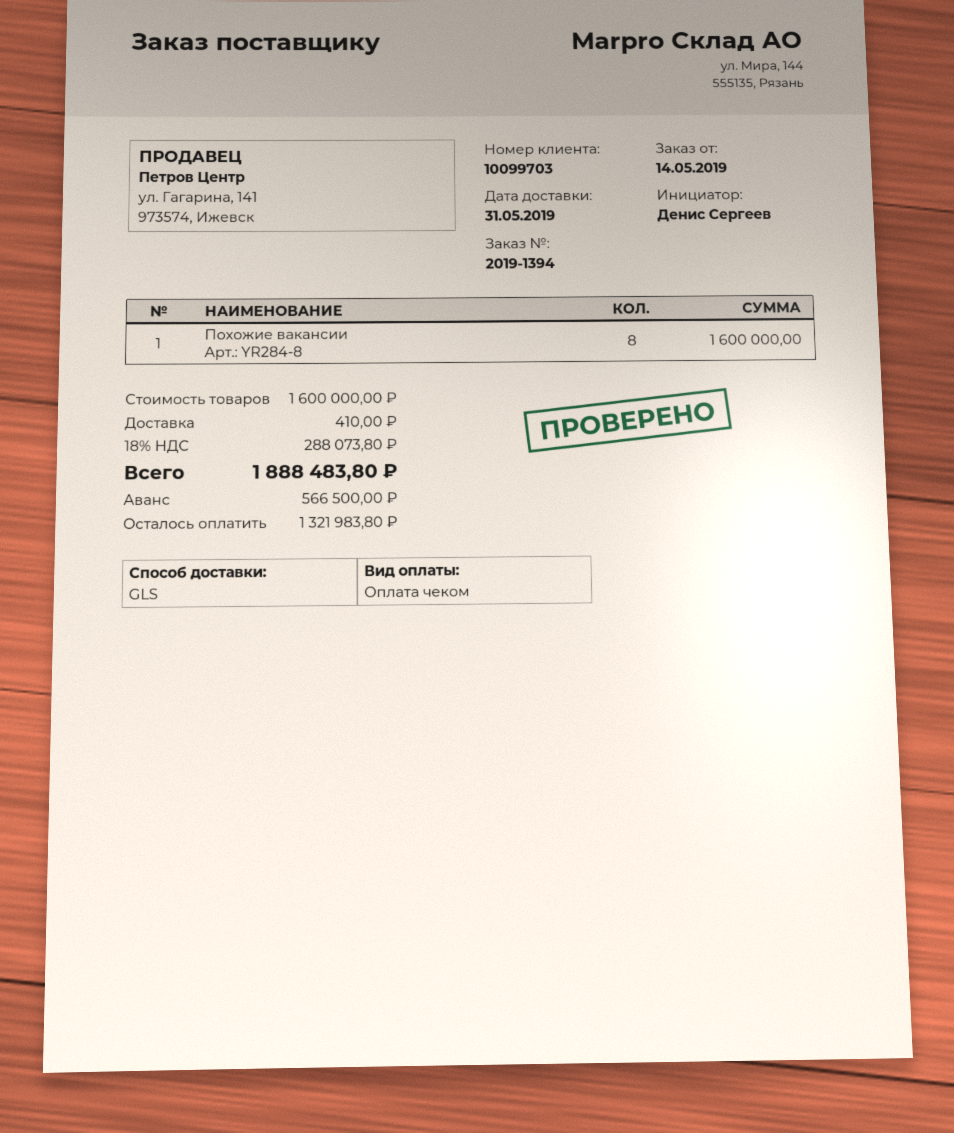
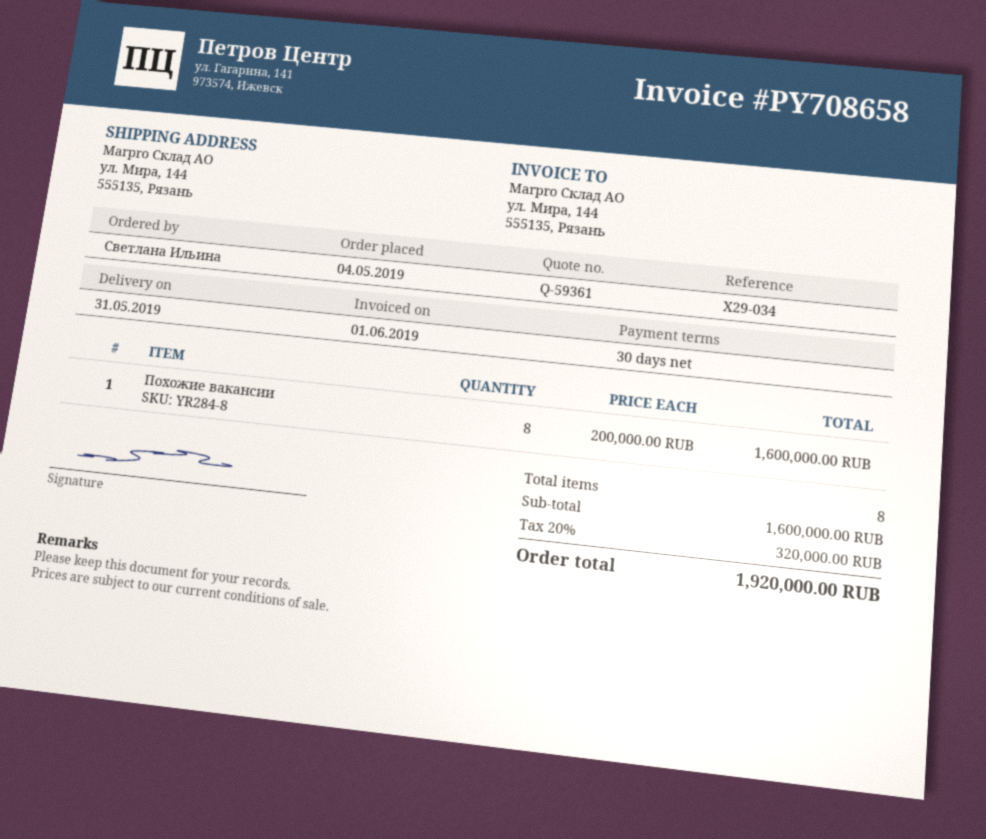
order date: 2019-05-14 -> 2019-05-04
ordered by: Денис Сергеев -> Светлана Ильина
shipping: 410.00 -> none
tax: 18% = 288073.80 -> 20% = 320000.00
total: 1888483.80 -> 1920000.00

